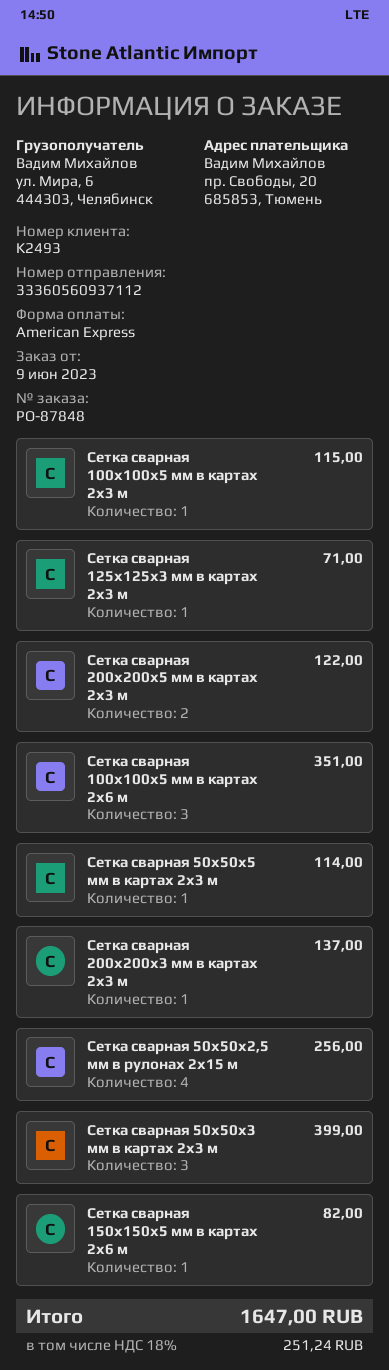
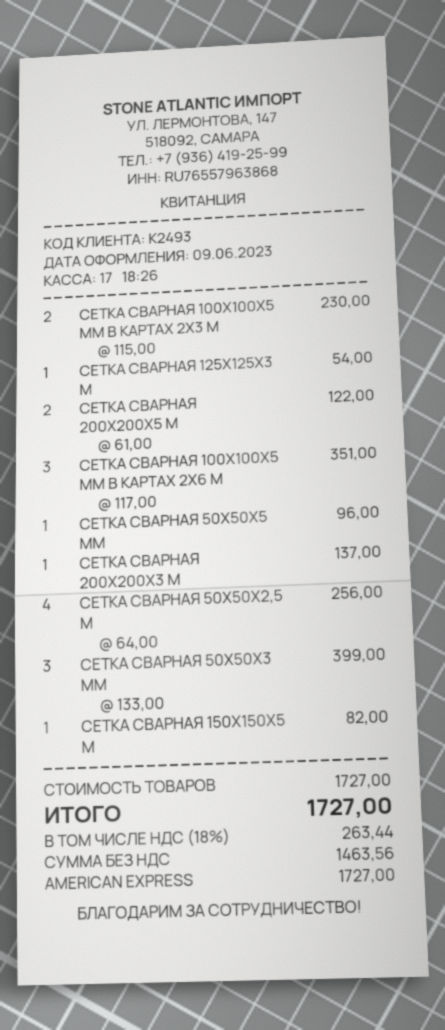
Сетка сварная 100х100х5 мм в картах 2х3 м: 1 for 115.00 -> 2 for 230.00
Сетка сварная 125х125х3 мм в картах 2х3 м: 1 for 71.00 -> 1 for 54.00
Сетка сварная 50х50х5 мм в картах 2х3 м: 1 for 114.00 -> 1 for 96.00
tax: 18% = 251.24 -> 18% = 263.44
total: 1647.00 -> 1727.00

